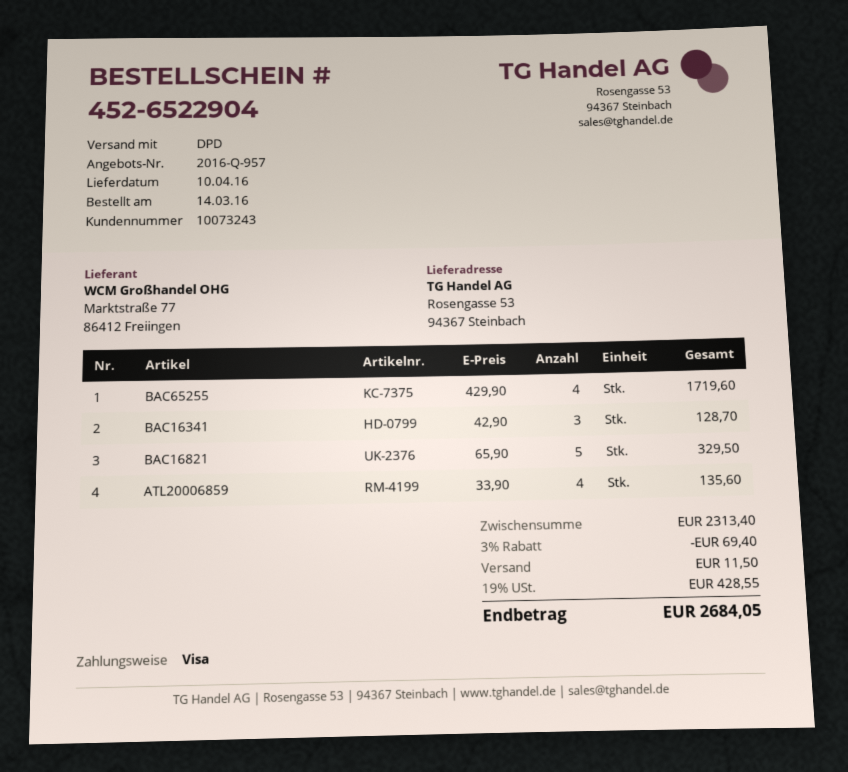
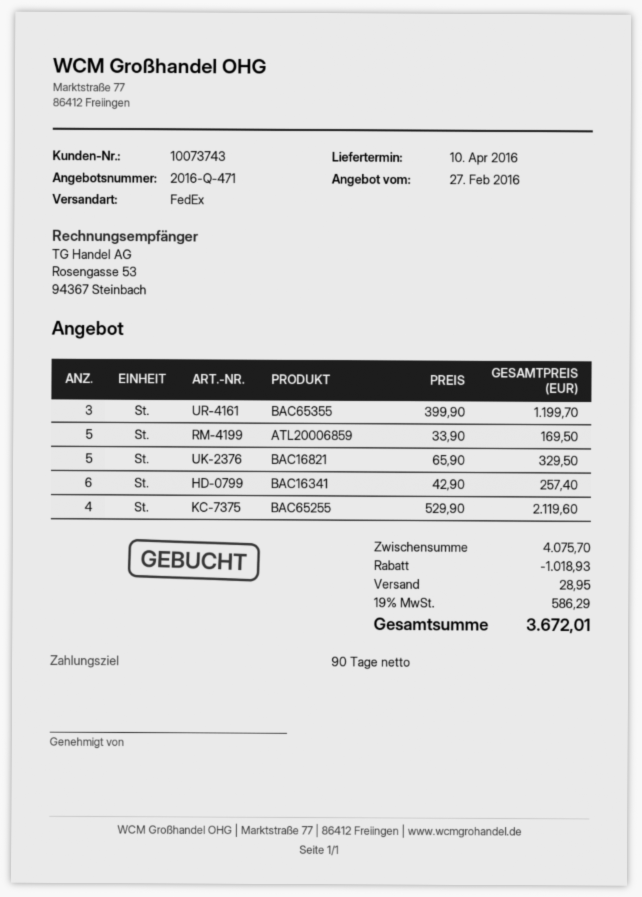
quote number: 2016-Q-957 -> 2016-Q-471
customer number: 10073243 -> 10073743
shipping method: DPD -> FedEx
BAC65255: 4 x 429.90 = 1719.60 -> 4 x 529.90 = 2119.60
BAC16341: 3 x 42.90 = 128.70 -> 6 x 42.90 = 257.40
ATL20006859: 4 x 33.90 = 135.60 -> 5 x 33.90 = 169.50
BAC65355: none -> 3 x 399.90 = 1199.70
subtotal: 2313.40 -> 4075.70
discount: 69.40 -> 1018.93
shipping: 11.50 -> 28.95
tax: 19% = 428.55 -> 19% = 586.29
total: 2684.05 -> 3672.01

